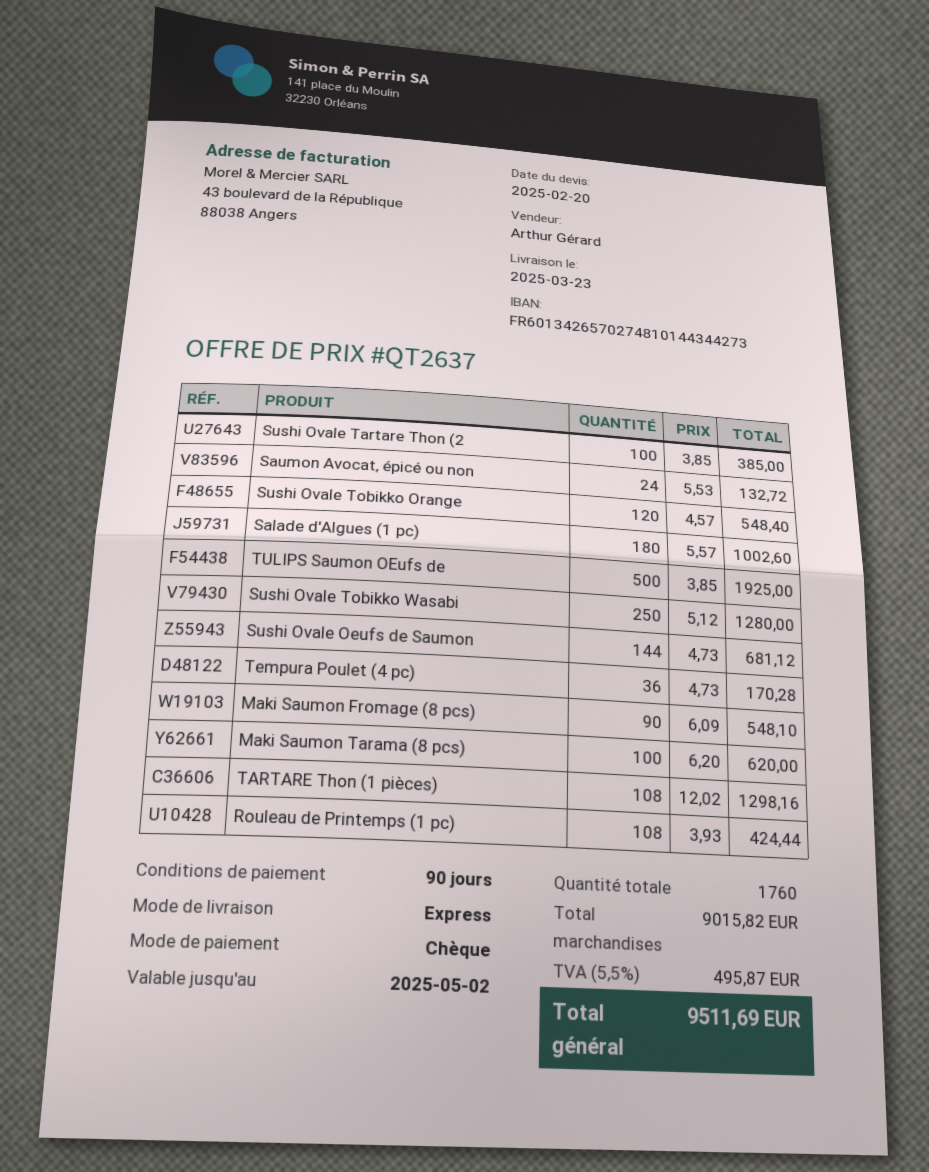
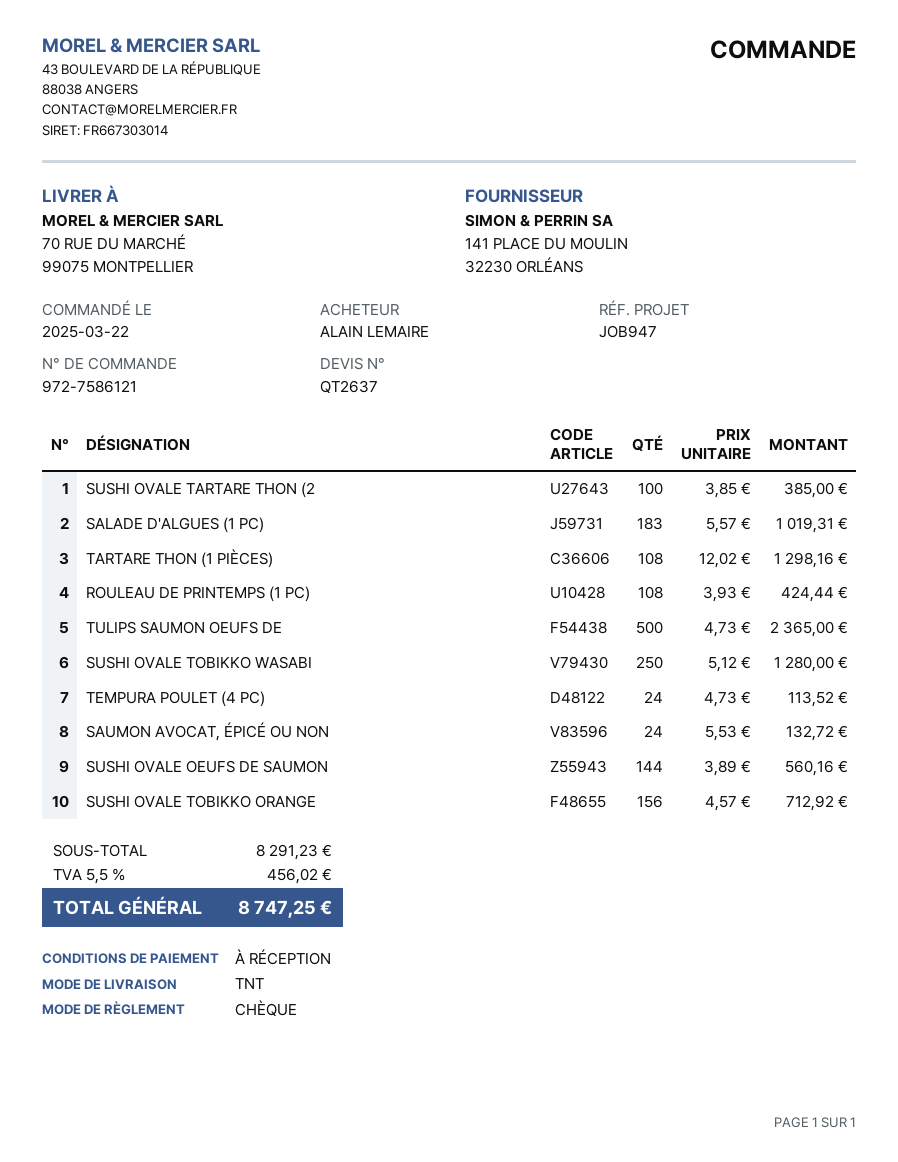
payment terms: 90 days -> on receipt
shipping method: express -> TNT
Sushi Ovale Tobikko Orange: 120 x 4.57 = 548.40 -> 156 x 4.57 = 712.92
Salade d'Algues (1 pc): 180 x 5.57 = 1002.60 -> 183 x 5.57 = 1019.31
TULIPS Saumon OEufs de: 500 x 3.85 = 1925.00 -> 500 x 4.73 = 2365.00
Sushi Ovale Oeufs de Saumon: 144 x 4.73 = 681.12 -> 144 x 3.89 = 560.16
Tempura Poulet (4 pc): 36 x 4.73 = 170.28 -> 24 x 4.73 = 113.52
Maki Saumon Fromage (8 pcs): 90 x 6.09 = 548.10 -> none
Maki Saumon Tarama (8 pcs): 100 x 6.20 = 620.00 -> none
subtotal: 9015.82 -> 8291.23
tax: 5.5% = 495.87 -> 5.5% = 456.02
total: 9511.69 -> 8747.25

